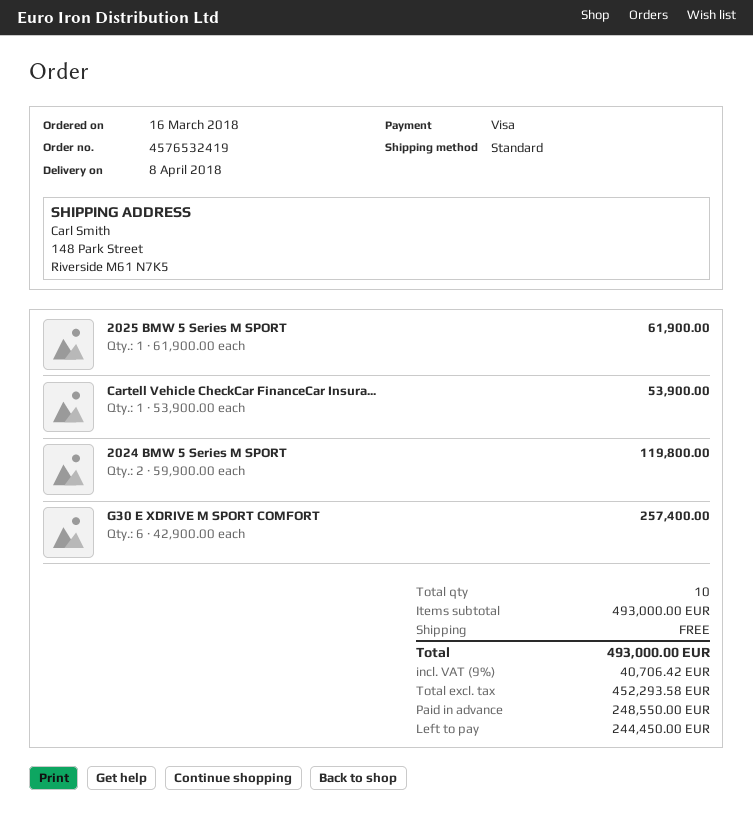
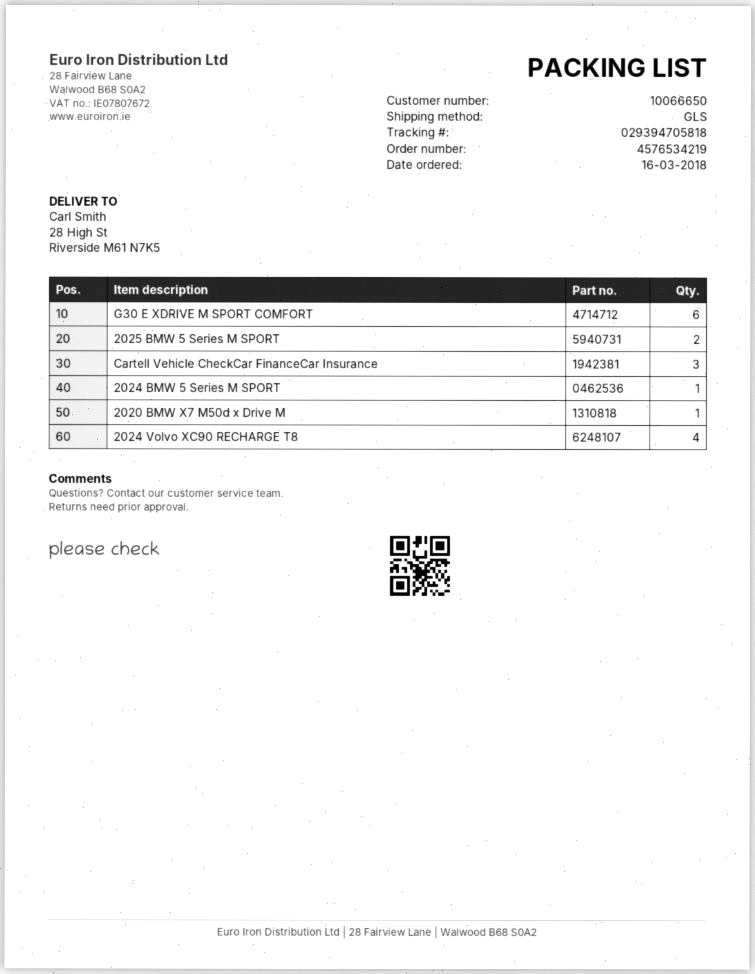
order number: 4576532419 -> 4576534219
shipping method: standard -> GLS
ship to: 148 Park Street, Riverside M61 N7K5 -> 28 High St, Riverside M61 N7K5
2025 BMW 5 Series M SPORT: 1 -> 2
Cartell Vehicle CheckCar FinanceCar Insura...: 1 -> 3
2024 BMW 5 Series M SPORT: 2 -> 1
2020 BMW X7 M50d x Drive M: none -> 1
2024 Volvo XC90 RECHARGE T8: none -> 4

